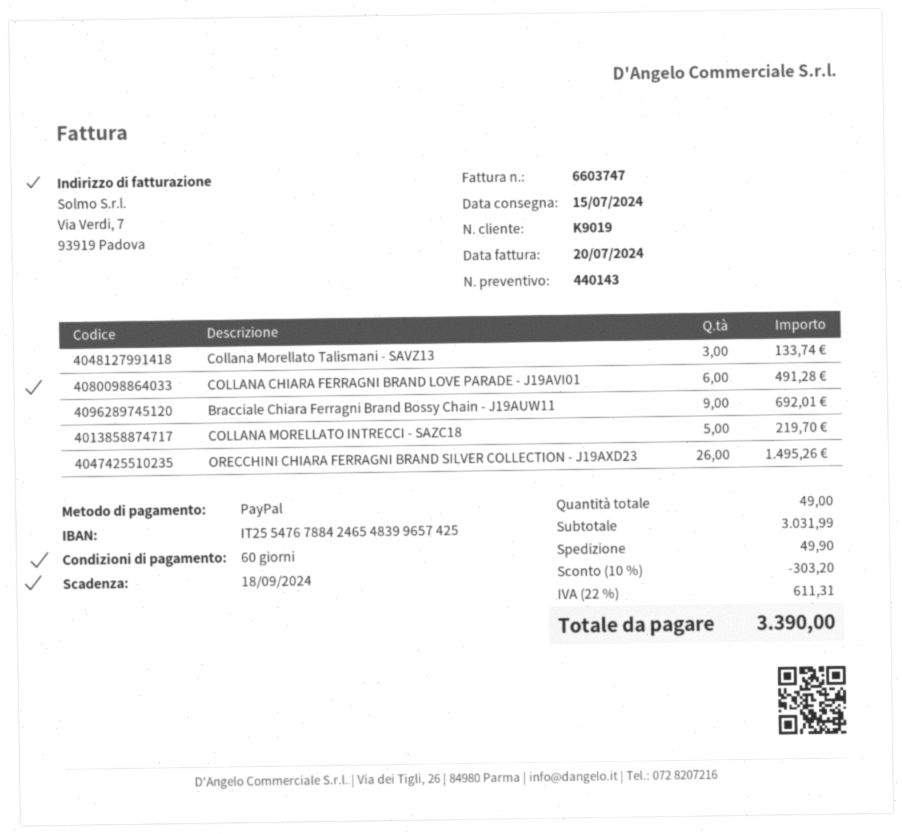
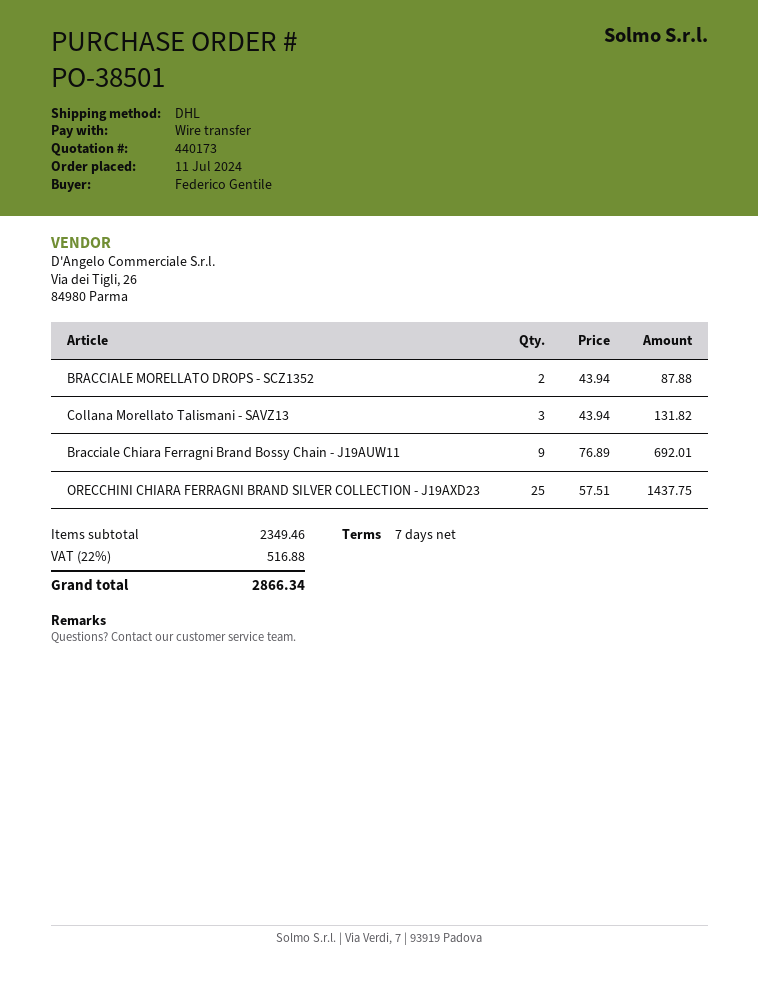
quote number: 440143 -> 440173
payment terms: 60 days -> 7 days
payment method: PayPal -> bank transfer
Collana Morellato Talismani - SAVZ13: 3 for 133.74 -> 3 for 131.82
COLLANA CHIARA FERRAGNI BRAND LOVE PARADE - J19AVI01: 6 for 491.28 -> none
COLLANA MORELLATO INTRECCI - SAZC18: 5 for 219.70 -> none
ORECCHINI CHIARA FERRAGNI BRAND SILVER COLLECTION - J19AXD23: 26 for 1495.26 -> 25 for 1437.75
BRACCIALE MORELLATO DROPS - SCZ1352: none -> 2 for 87.88
subtotal: 3031.99 -> 2349.46
discount: 10% = 303.20 -> none
shipping: 49.90 -> none
tax: 22% = 611.31 -> 22% = 516.88
total: 3390.00 -> 2866.34

